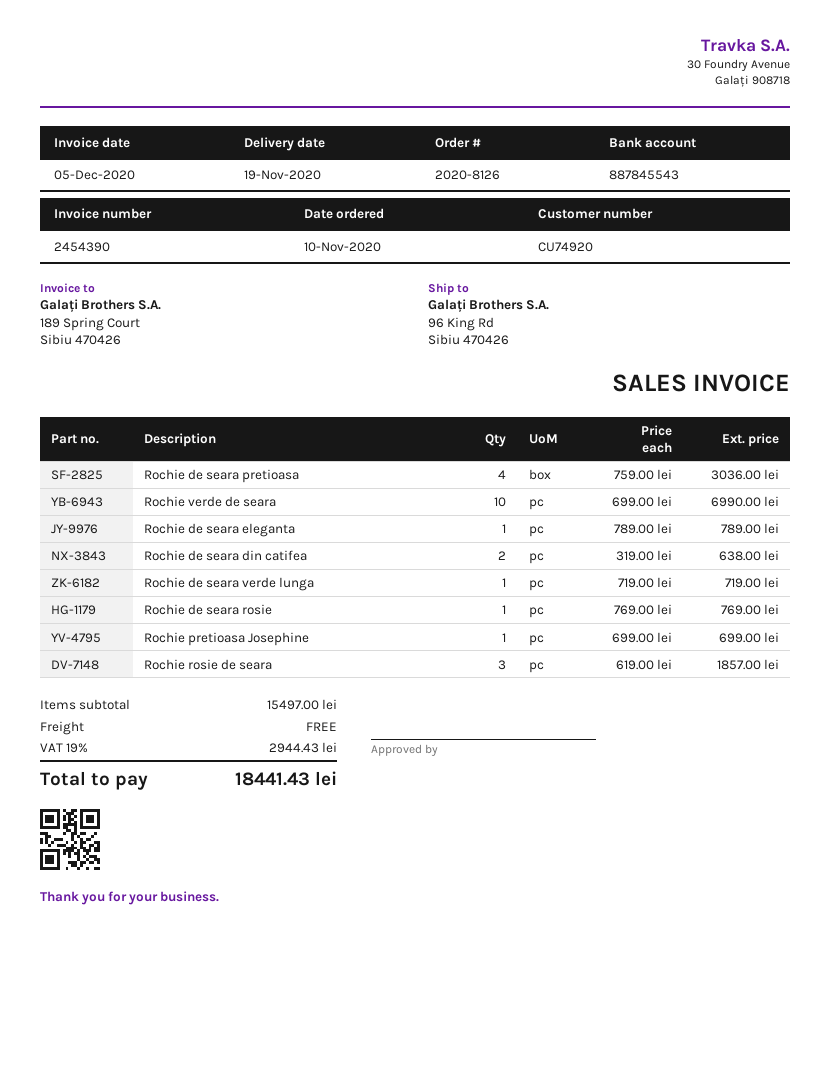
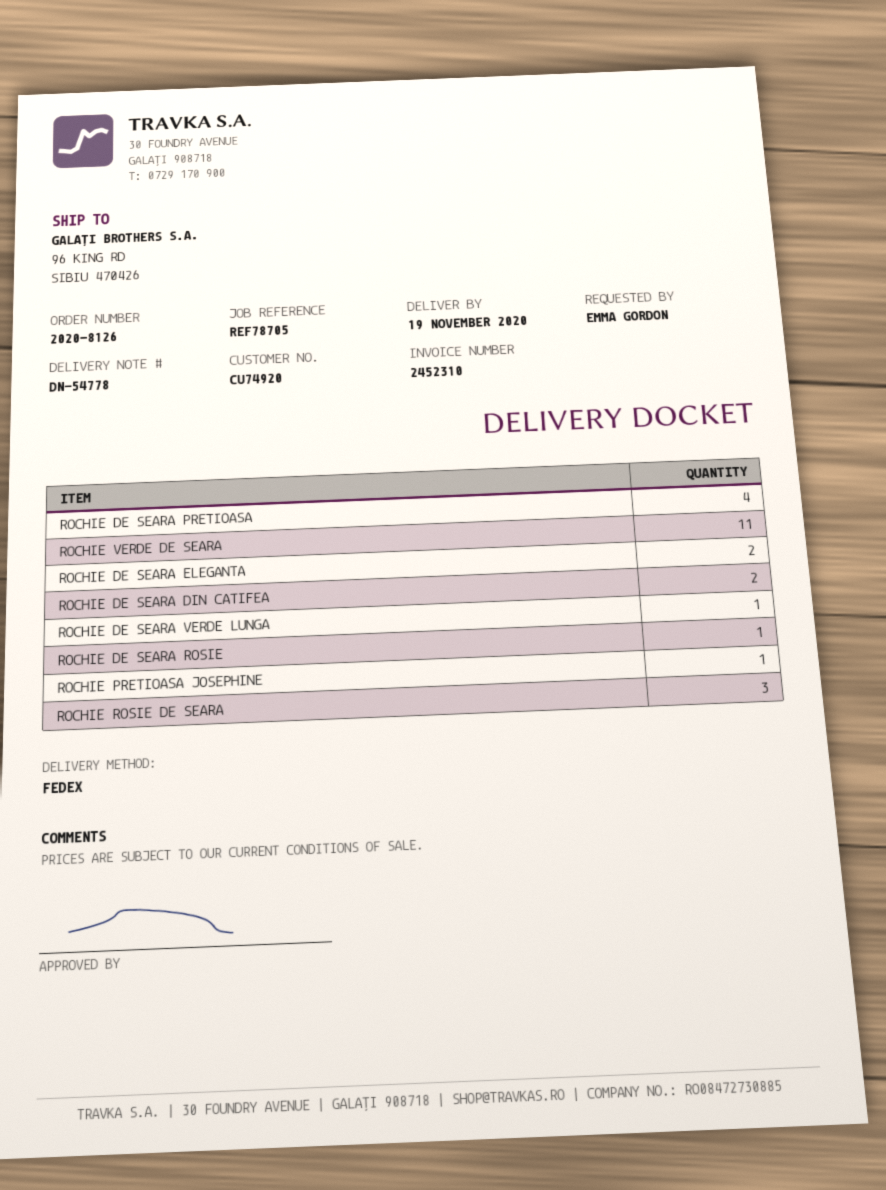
invoice number: 2454390 -> 2452310
Rochie verde de seara: 10 -> 11
Rochie de seara eleganta: 1 -> 2

